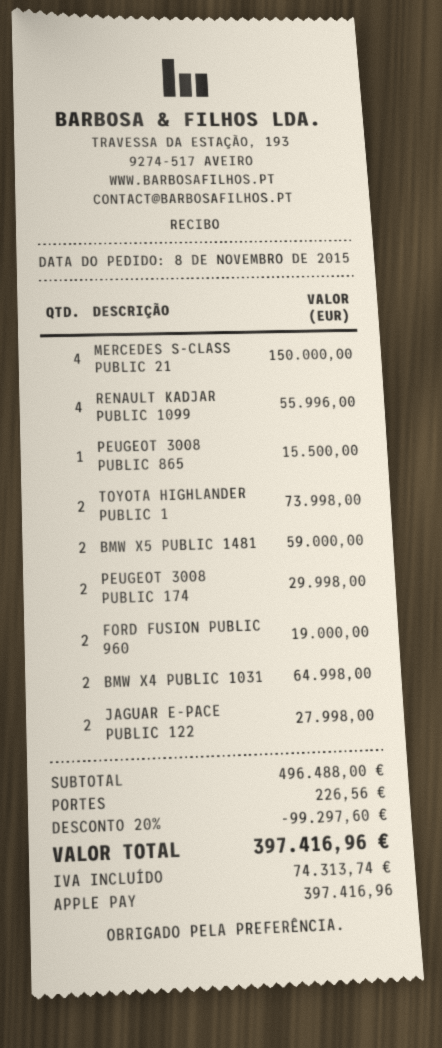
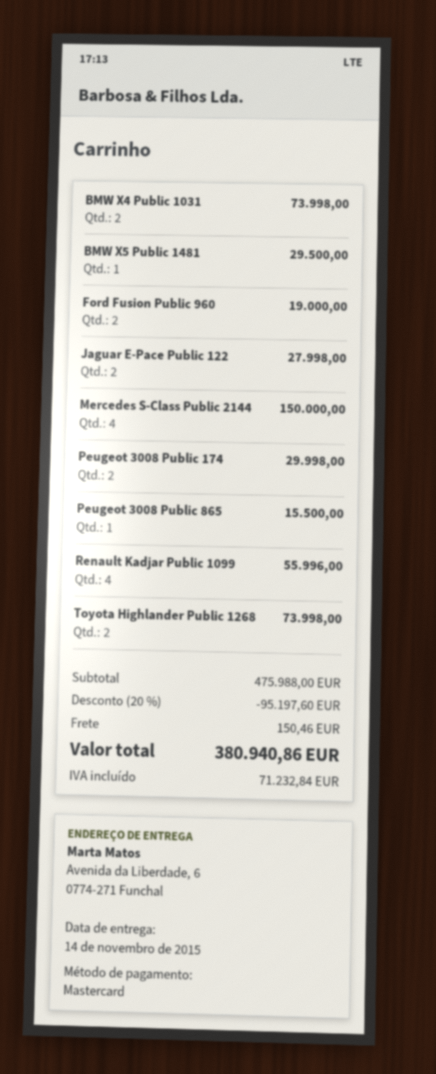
payment method: Apple Pay -> Mastercard
BMW X5 PUBLIC 1481: 2 for 59000.00 -> 1 for 29500.00
BMW X4 PUBLIC 1031: 2 for 64998.00 -> 2 for 73998.00
subtotal: 496488.00 -> 475988.00
discount: 20% = 99297.60 -> 20% = 95197.60
shipping: 226.56 -> 150.46
tax: 74313.74 -> 71232.84
total: 397416.96 -> 380940.86

